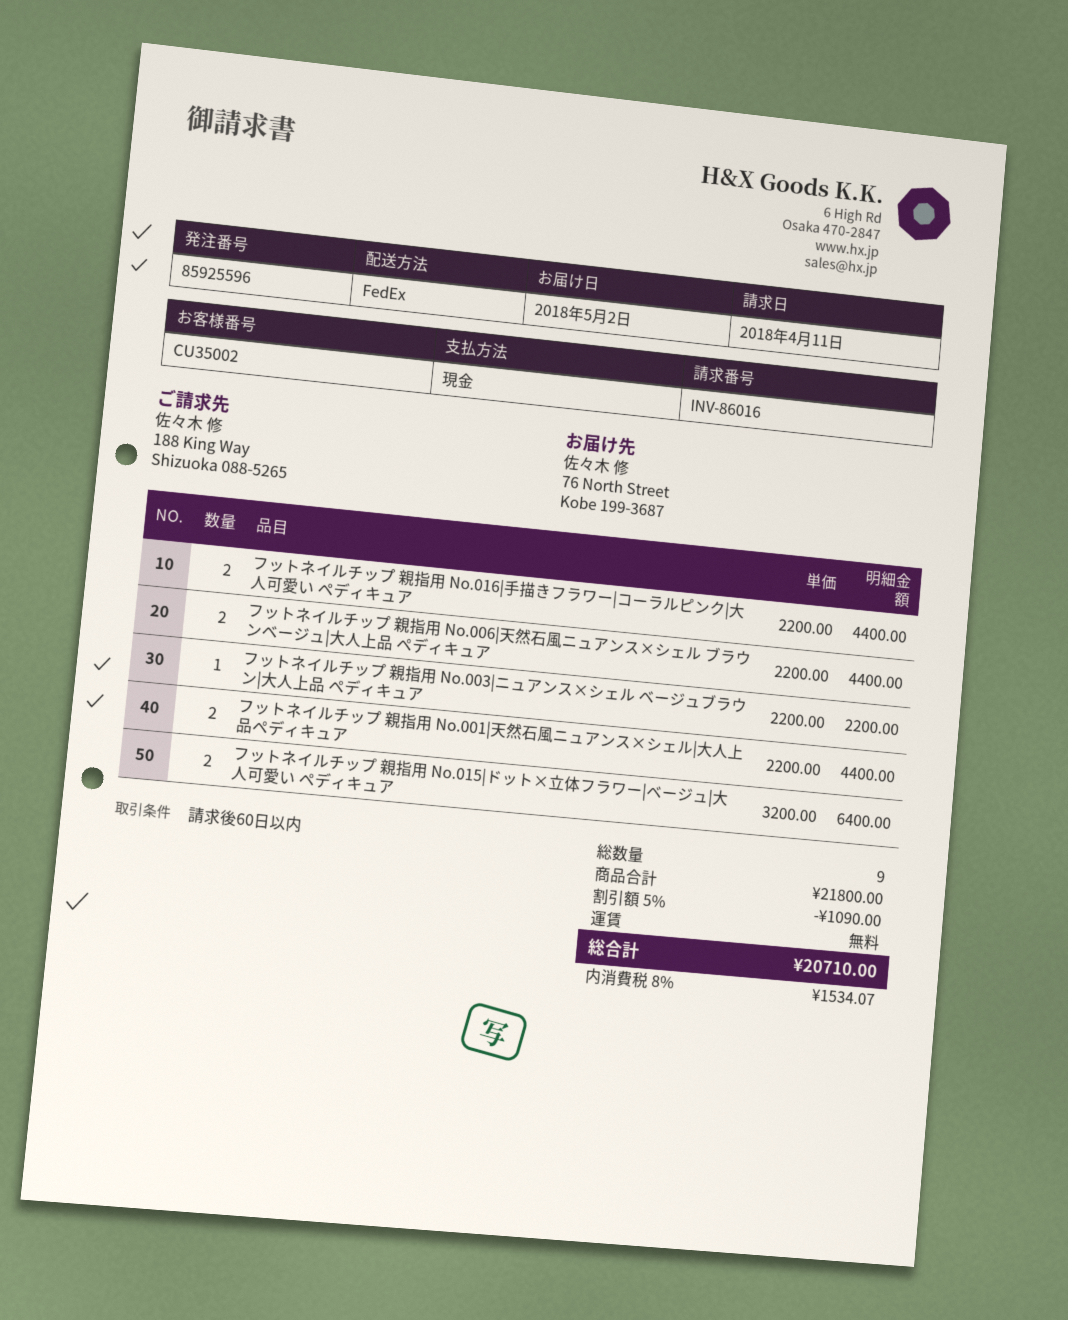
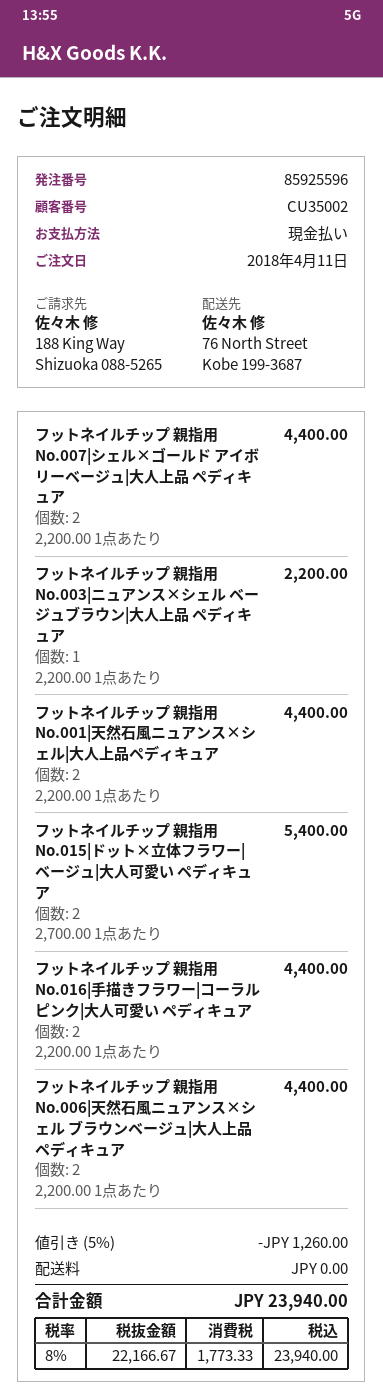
フットネイルチップ 親指用 No.015|ドット×立体フラワー|ベージュ|大人可愛い ペディキュア: 2 x 3200.00 = 6400.00 -> 2 x 2700.00 = 5400.00
フットネイルチップ 親指用 No.007|シェル×ゴールド アイボリーベージュ|大人上品 ペディキュア: none -> 2 x 2200.00 = 4400.00
discount: 5% = 1090.00 -> 5% = 1260.00
tax: 8% = 1534.07 -> 8% = 1773.33
total: 20710.00 -> 23940.00

